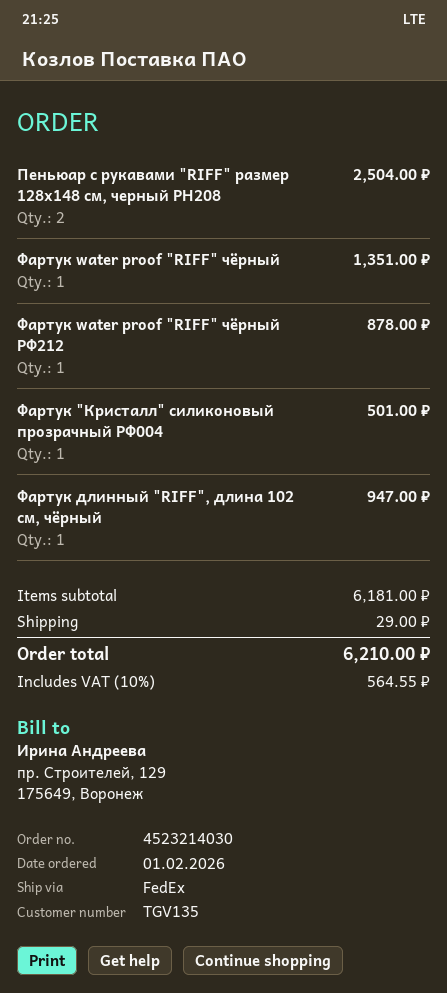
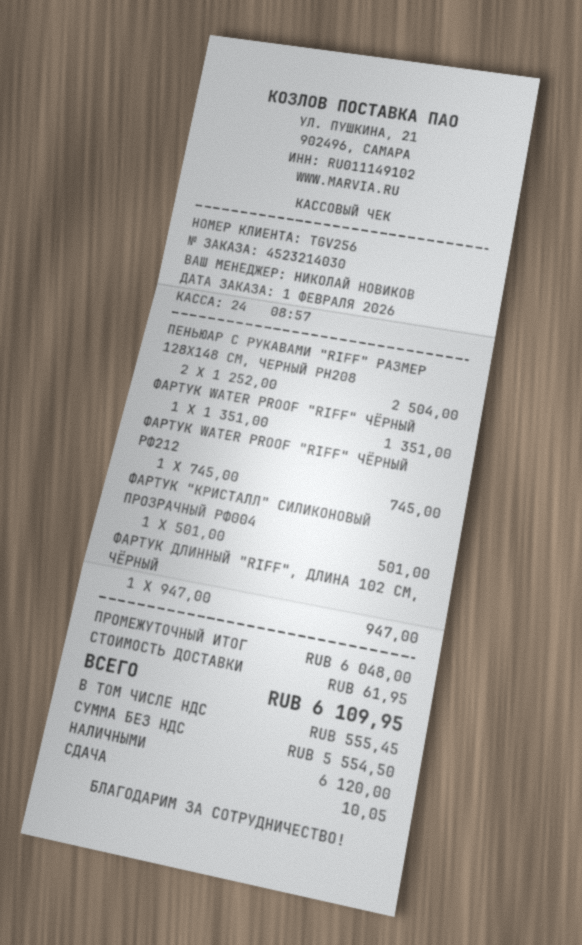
customer number: TGV135 -> TGV256
Фартук water proof "RIFF" чёрный РФ212: 1 for 878.00 -> 1 for 745.00
subtotal: 6181.00 -> 6048.00
shipping: 29.00 -> 61.95
tax: 564.55 -> 555.45
total: 6210.00 -> 6109.95

